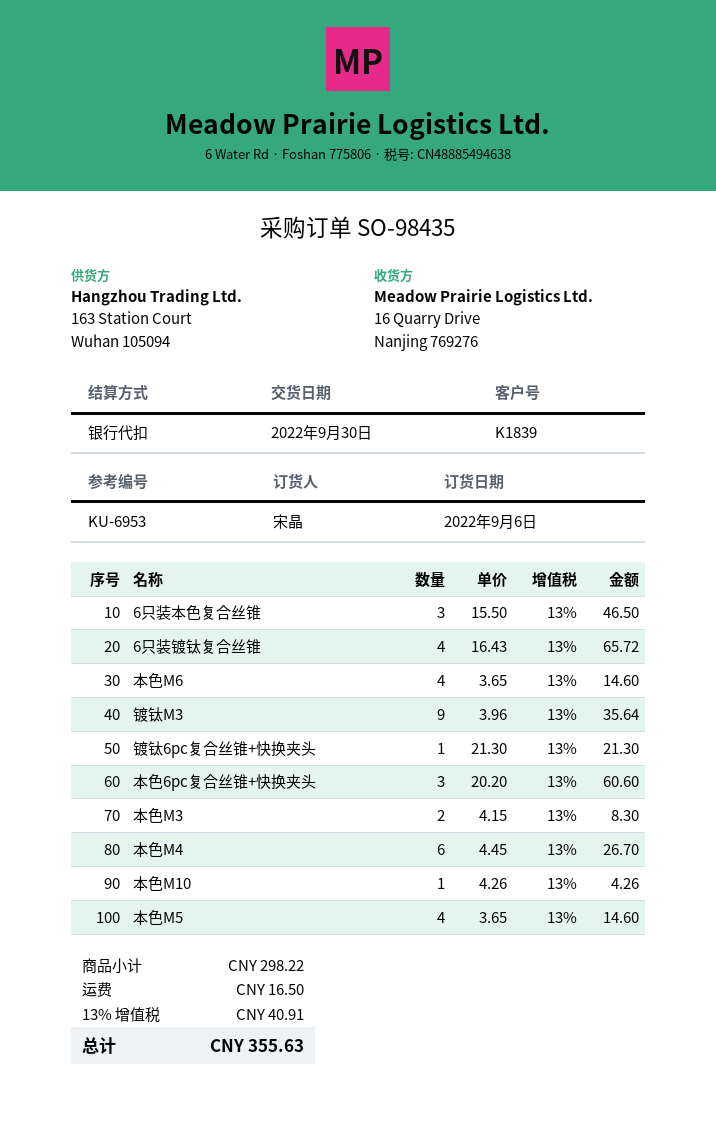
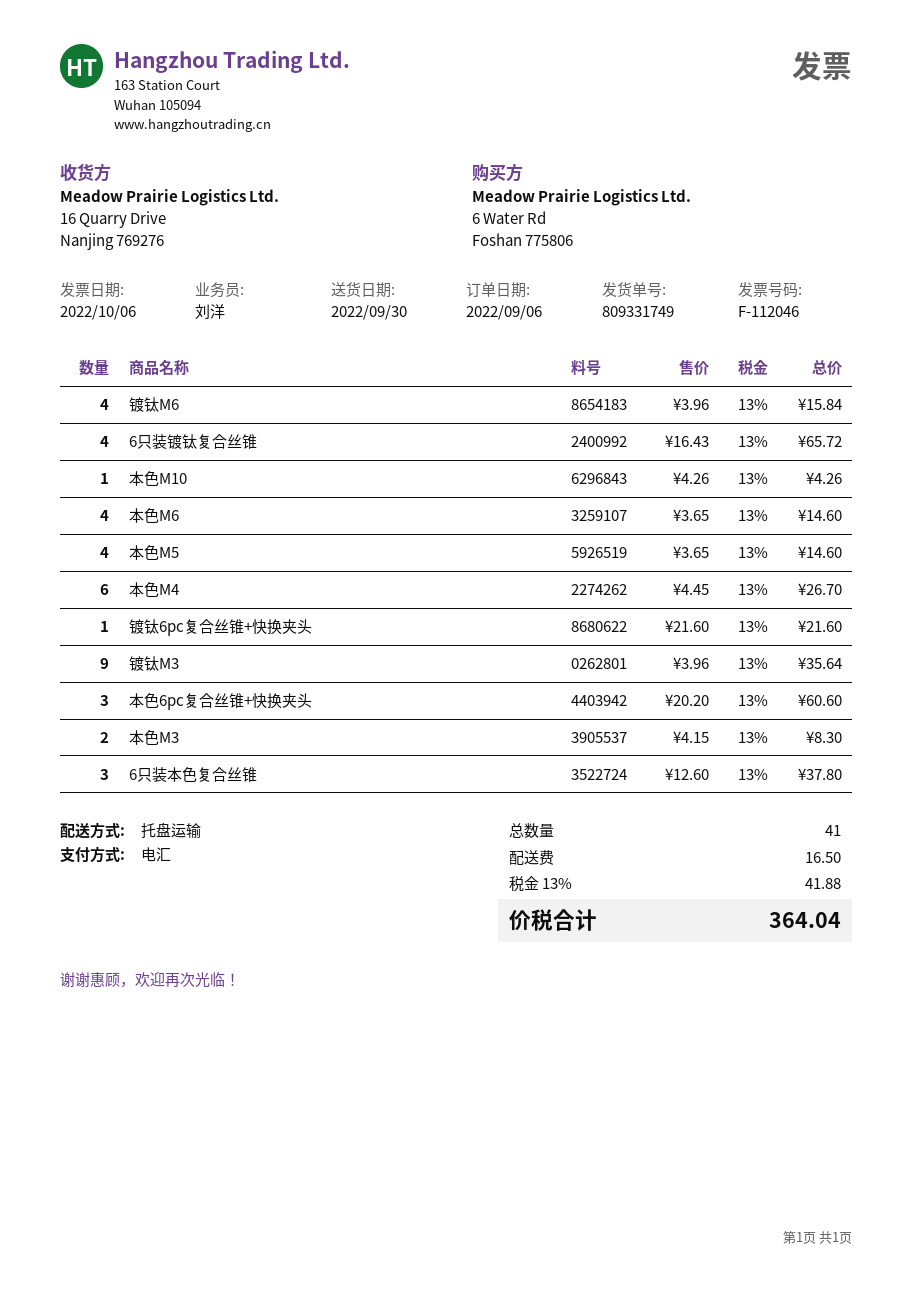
payment method: direct debit -> bank transfer
6只装本色复合丝锥: 3 x 15.50 = 46.50 -> 3 x 12.60 = 37.80
镀钛6pc复合丝锥+快换夹头: 1 x 21.30 = 21.30 -> 1 x 21.60 = 21.60
镀钛M6: none -> 4 x 3.96 = 15.84
tax: 13% = 40.91 -> 13% = 41.88
total: 355.63 -> 364.04

